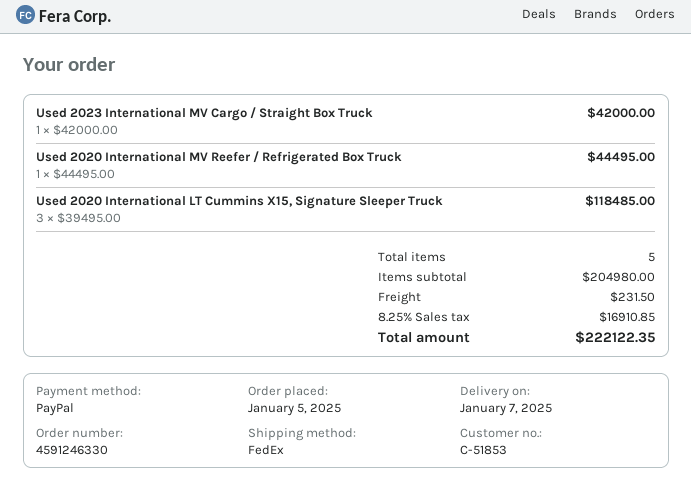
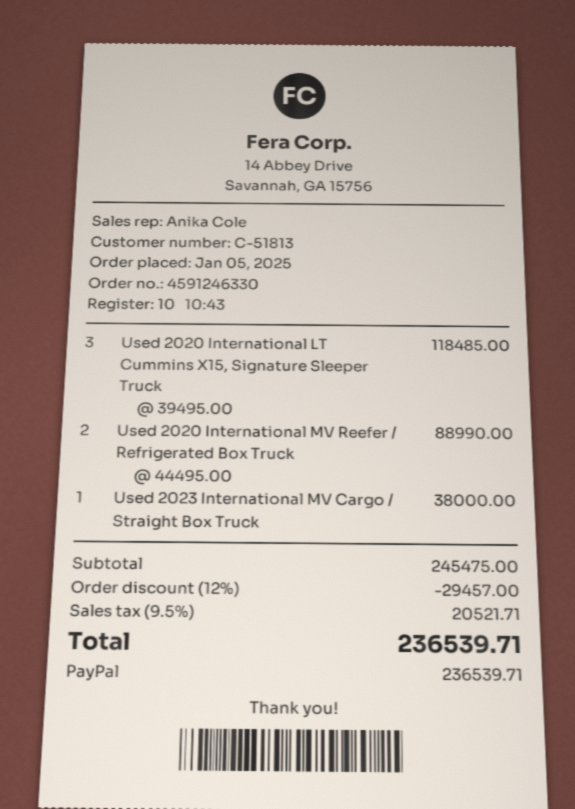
customer number: C-51853 -> C-51813
Used 2023 International MV Cargo / Straight Box Truck: 1 x 42000.00 = 42000.00 -> 1 x 38000.00 = 38000.00
Used 2020 International MV Reefer / Refrigerated Box Truck: 1 x 44495.00 = 44495.00 -> 2 x 44495.00 = 88990.00
subtotal: 204980.00 -> 245475.00
discount: none -> 12% = 29457.00
shipping: 231.50 -> none
tax: 8.25% = 16910.85 -> 9.5% = 20521.71
total: 222122.35 -> 236539.71

